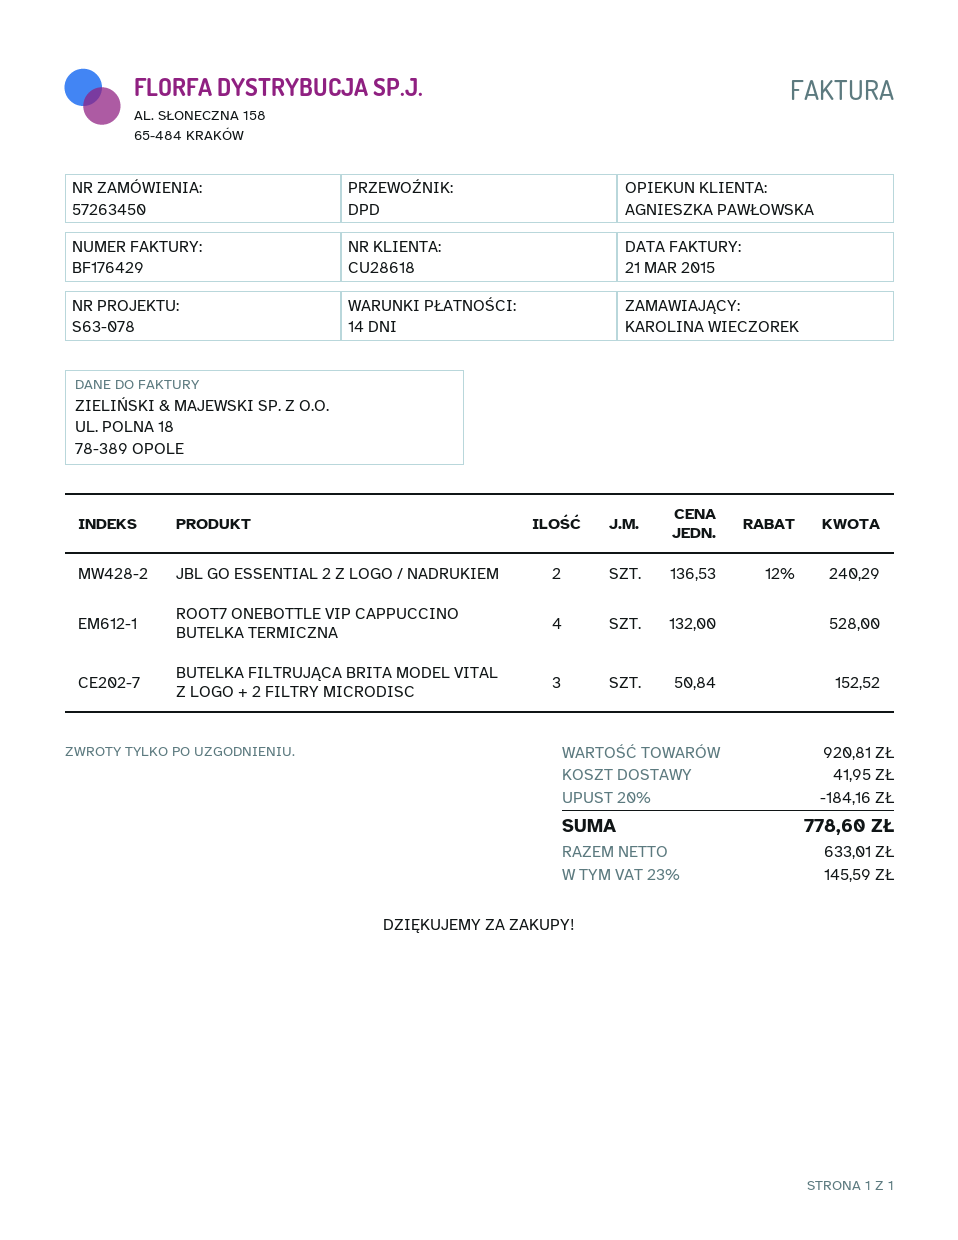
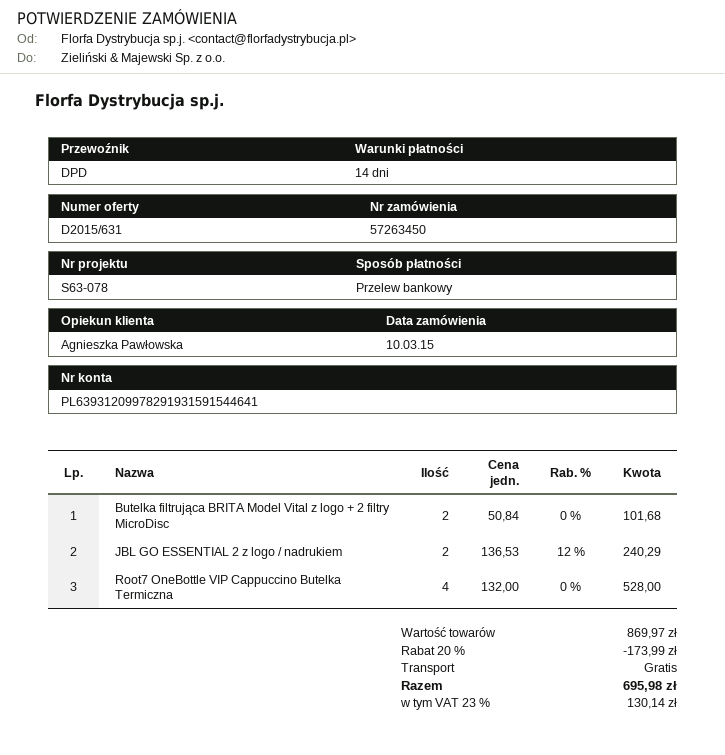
BUTELKA FILTRUJĄCA BRITA MODEL VITAL Z LOGO + 2 FILTRY MICRODISC: 3 x 50.84 = 152.52 -> 2 x 50.84 = 101.68
subtotal: 920.81 -> 869.97
discount: 20% = 184.16 -> 20% = 173.99
shipping: 41.95 -> 0.00
tax: 23% = 145.59 -> 23% = 130.14
total: 778.60 -> 695.98

